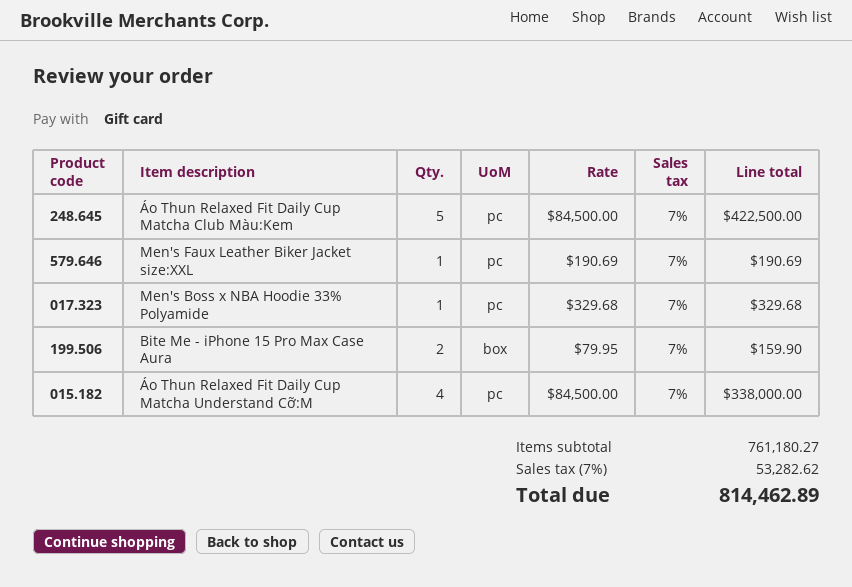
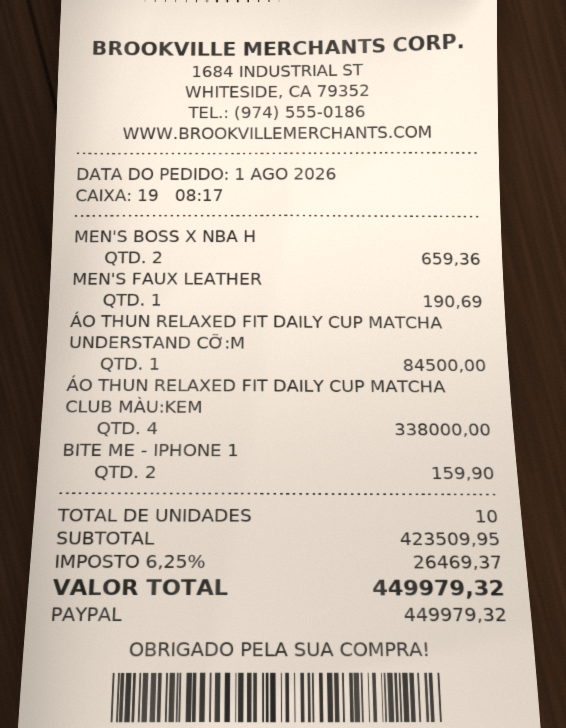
payment method: gift card -> PayPal
Áo Thun Relaxed Fit Daily Cup Matcha Club Màu:Kem: 5 for 422500.00 -> 4 for 338000.00
Men's Boss x NBA Hoodie 33% Polyamide: 1 for 329.68 -> 2 for 659.36
Áo Thun Relaxed Fit Daily Cup Matcha Understand Cỡ:M: 4 for 338000.00 -> 1 for 84500.00
subtotal: 761180.27 -> 423509.95
tax: 7% = 53282.62 -> 6.25% = 26469.37
total: 814462.89 -> 449979.32

